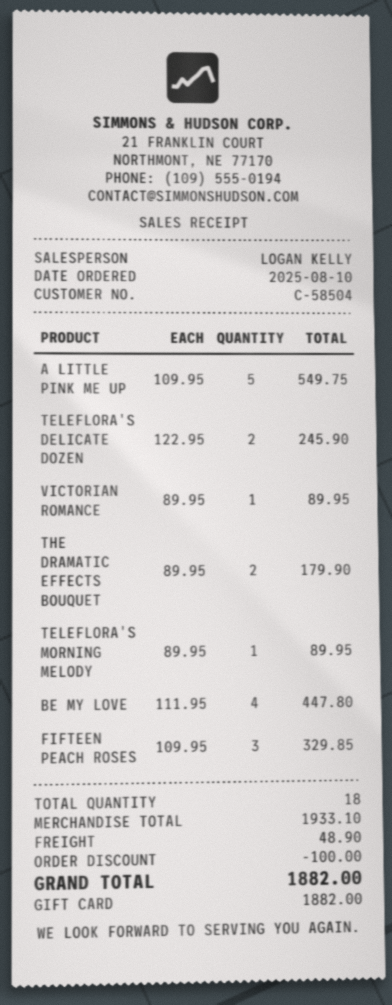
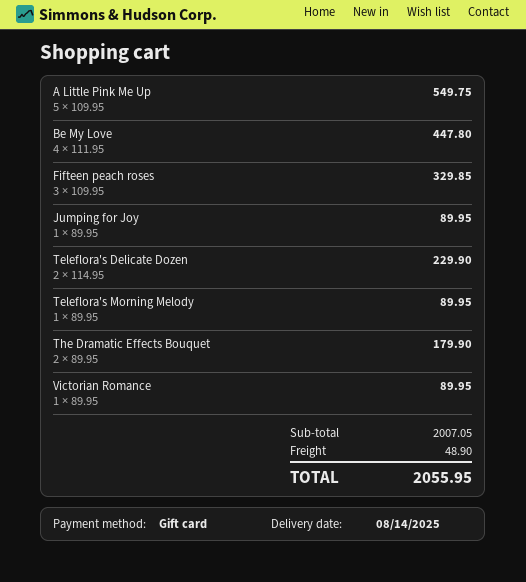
TELEFLORA'S DELICATE DOZEN: 2 x 122.95 = 245.90 -> 2 x 114.95 = 229.90
Jumping for Joy: none -> 1 x 89.95 = 89.95
subtotal: 1933.10 -> 2007.05
discount: 100.00 -> none
total: 1882.00 -> 2055.95

